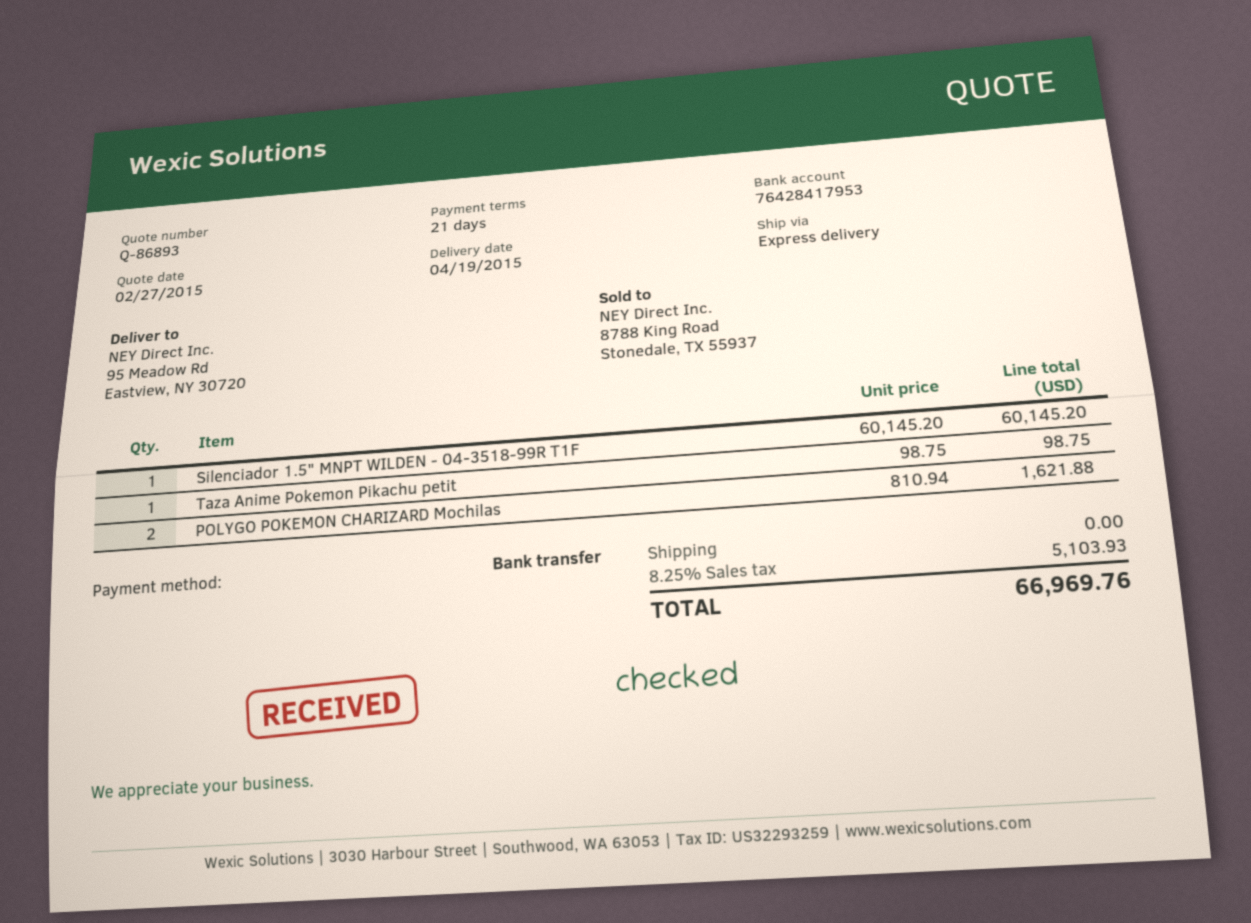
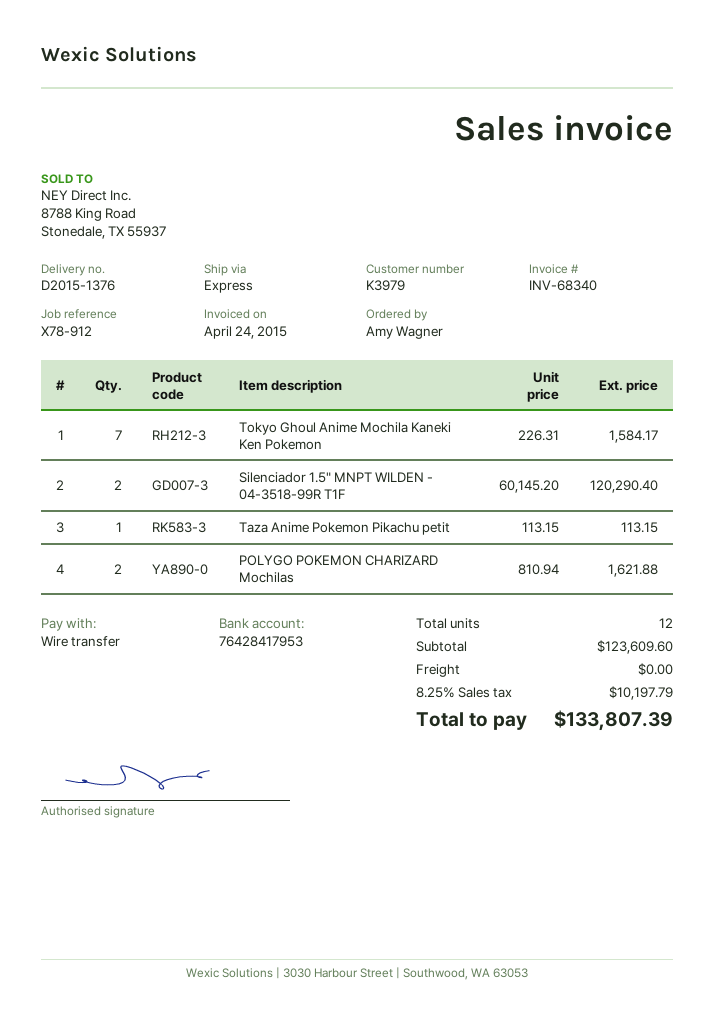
Silenciador 1.5" MNPT WILDEN - 04-3518-99R T1F: 1 x 60145.20 = 60145.20 -> 2 x 60145.20 = 120290.40
Taza Anime Pokemon Pikachu petit: 1 x 98.75 = 98.75 -> 1 x 113.15 = 113.15
Tokyo Ghoul Anime Mochila Kaneki Ken Pokemon: none -> 7 x 226.31 = 1584.17
tax: 8.25% = 5103.93 -> 8.25% = 10197.79
total: 66969.76 -> 133807.39

